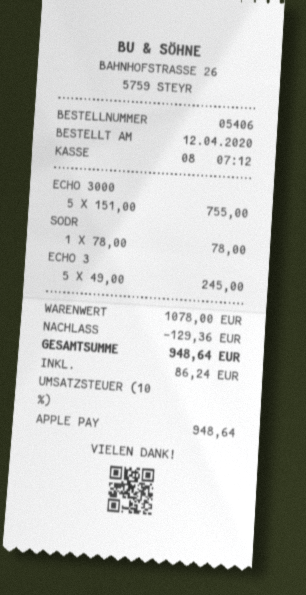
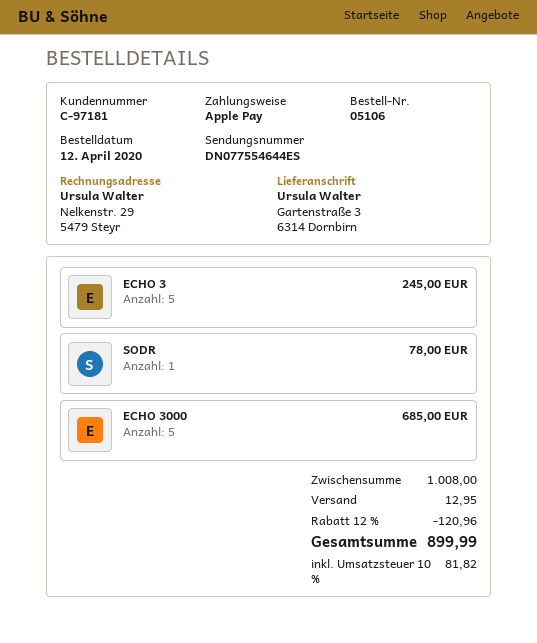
order number: 05406 -> 05106
ECHO 3000: 5 for 755.00 -> 5 for 685.00
subtotal: 1078.00 -> 1008.00
discount: 129.36 -> 120.96
shipping: none -> 12.95
tax: 10% = 86.24 -> 10% = 81.82
total: 948.64 -> 899.99

